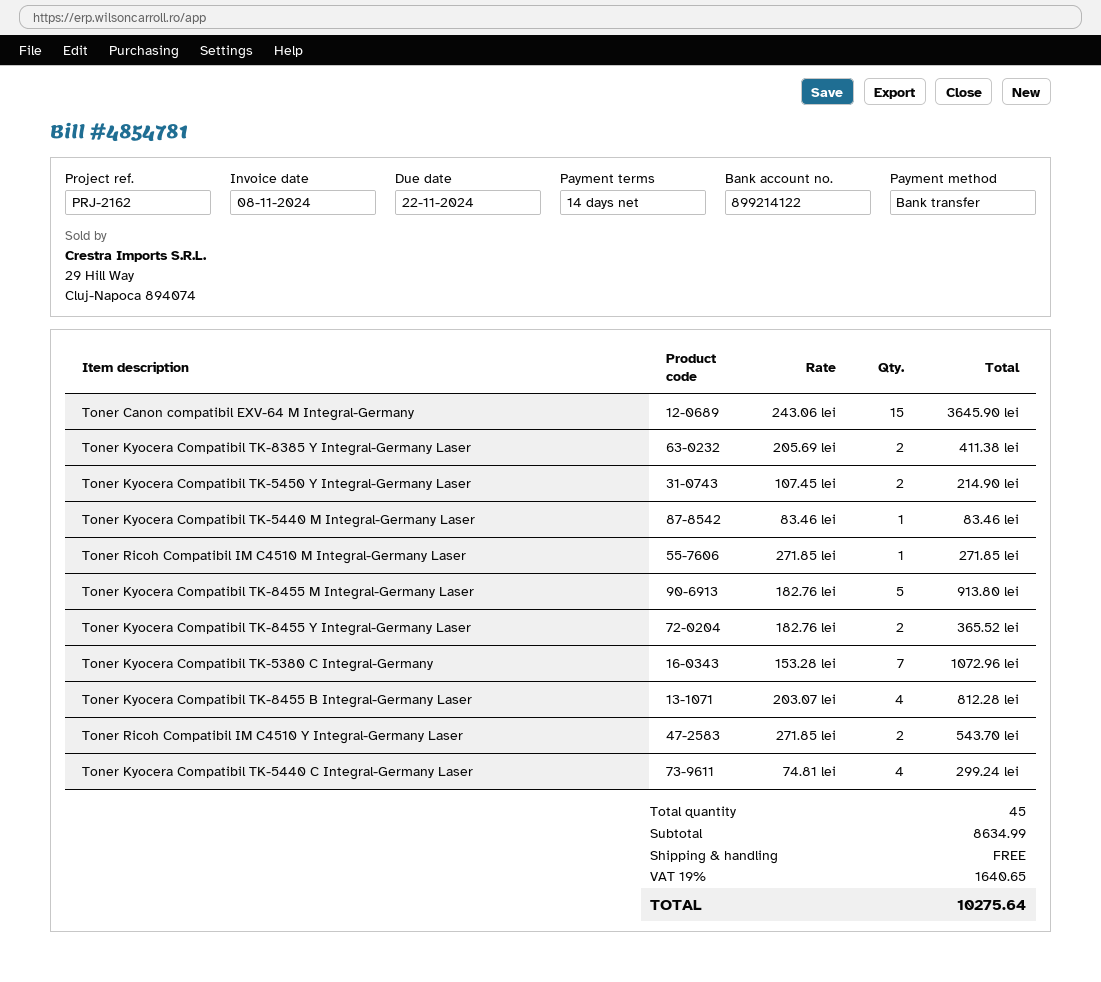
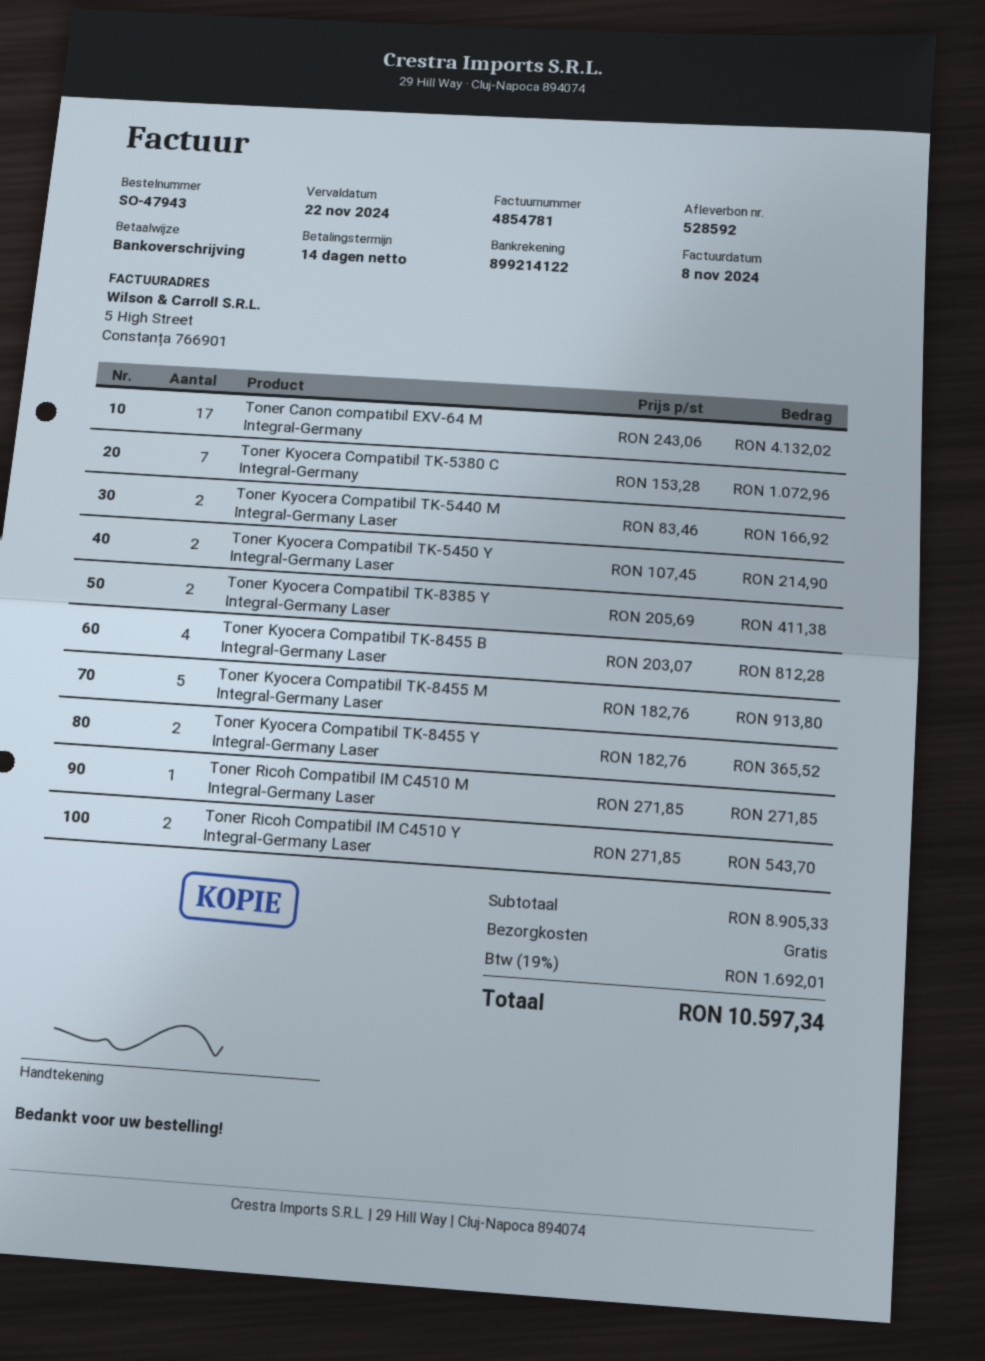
Toner Canon compatibil EXV-64 M Integral-Germany: 15 x 243.06 = 3645.90 -> 17 x 243.06 = 4132.02
Toner Kyocera Compatibil TK-5440 M Integral-Germany Laser: 1 x 83.46 = 83.46 -> 2 x 83.46 = 166.92
Toner Kyocera Compatibil TK-5440 C Integral-Germany Laser: 4 x 74.81 = 299.24 -> none
subtotal: 8634.99 -> 8905.33
tax: 19% = 1640.65 -> 19% = 1692.01
total: 10275.64 -> 10597.34

